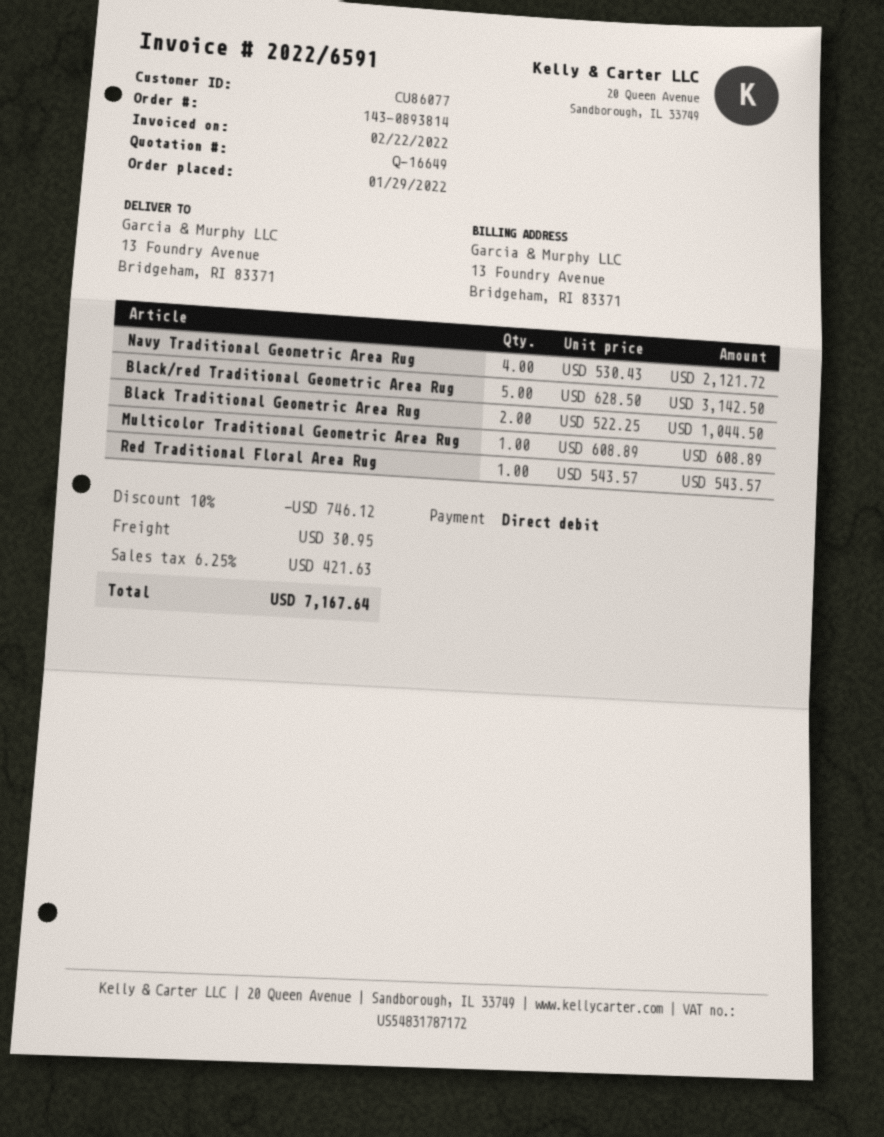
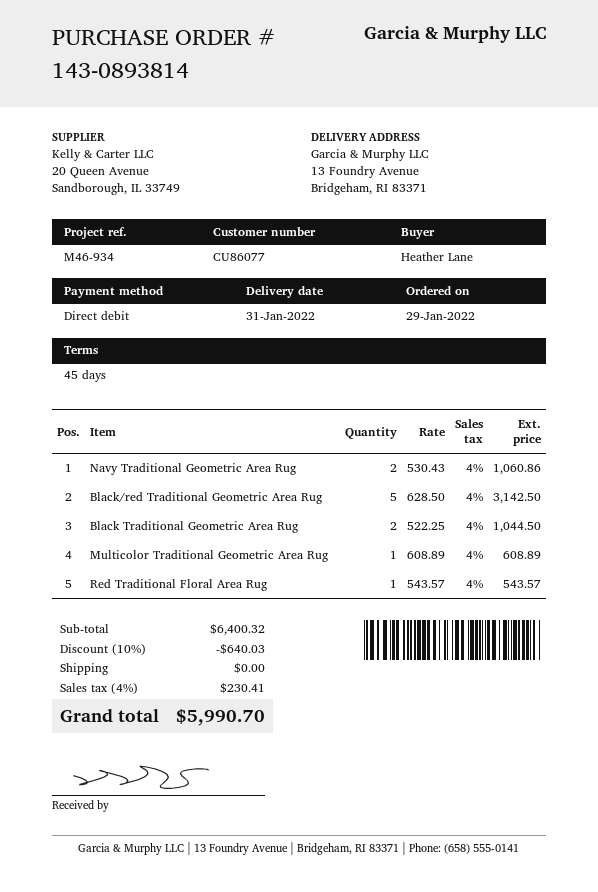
Navy Traditional Geometric Area Rug: 4 x 530.43 = 2121.72 -> 2 x 530.43 = 1060.86
discount: 10% = 746.12 -> 10% = 640.03
shipping: 30.95 -> 0.00
tax: 6.25% = 421.63 -> 4% = 230.41
total: 7167.64 -> 5990.70

